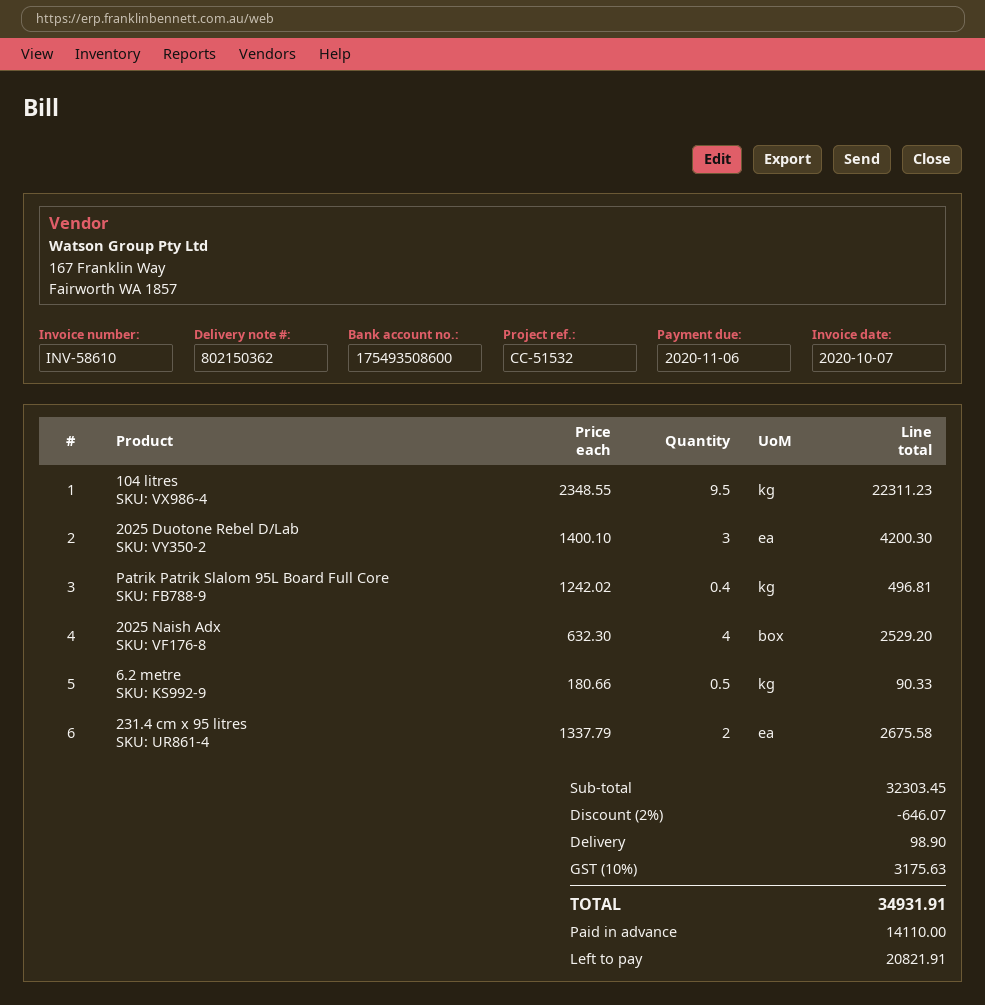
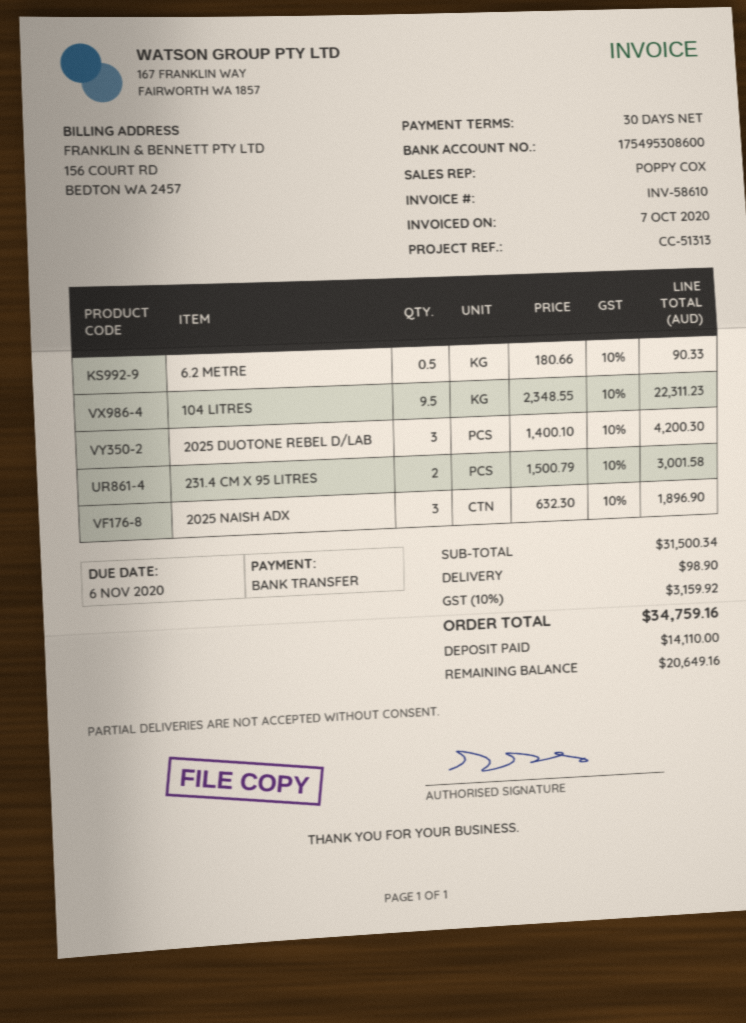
reference: CC-51532 -> CC-51313
bank account: 175493508600 -> 175495308600
Patrik Patrik Slalom 95L Board Full Core: 0.4 x 1242.02 = 496.81 -> none
2025 Naish Adx: 4 x 632.30 = 2529.20 -> 3 x 632.30 = 1896.90
231.4 cm x 95 litres: 2 x 1337.79 = 2675.58 -> 2 x 1500.79 = 3001.58
subtotal: 32303.45 -> 31500.34
discount: 2% = 646.07 -> none
tax: 10% = 3175.63 -> 10% = 3159.92
total: 34931.91 -> 34759.16
balance: 20821.91 -> 20649.16

